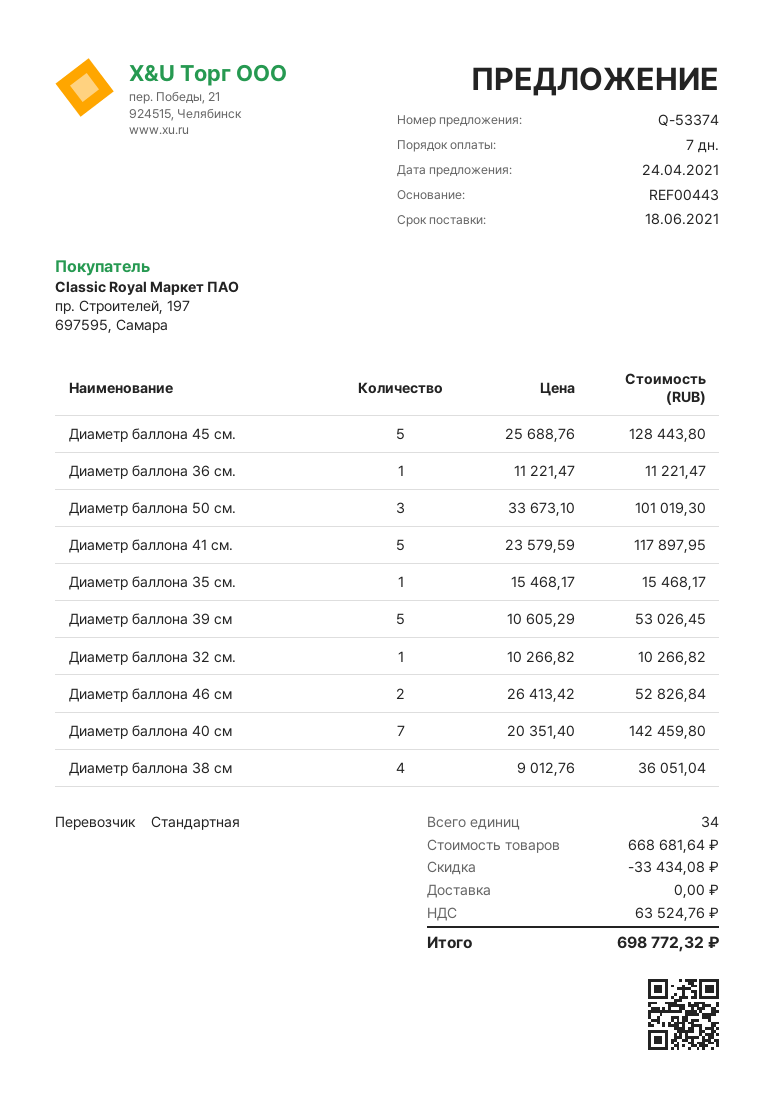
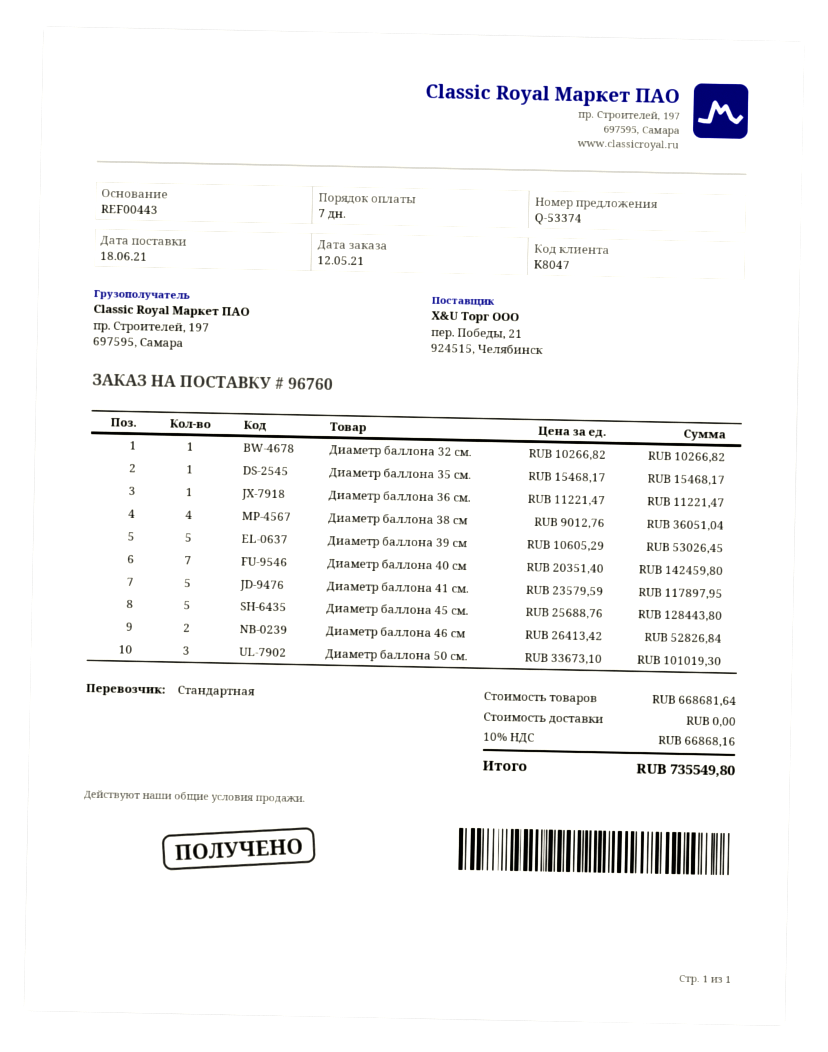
discount: 33434.08 -> none
tax: 63524.76 -> 66868.16
total: 698772.32 -> 735549.80

